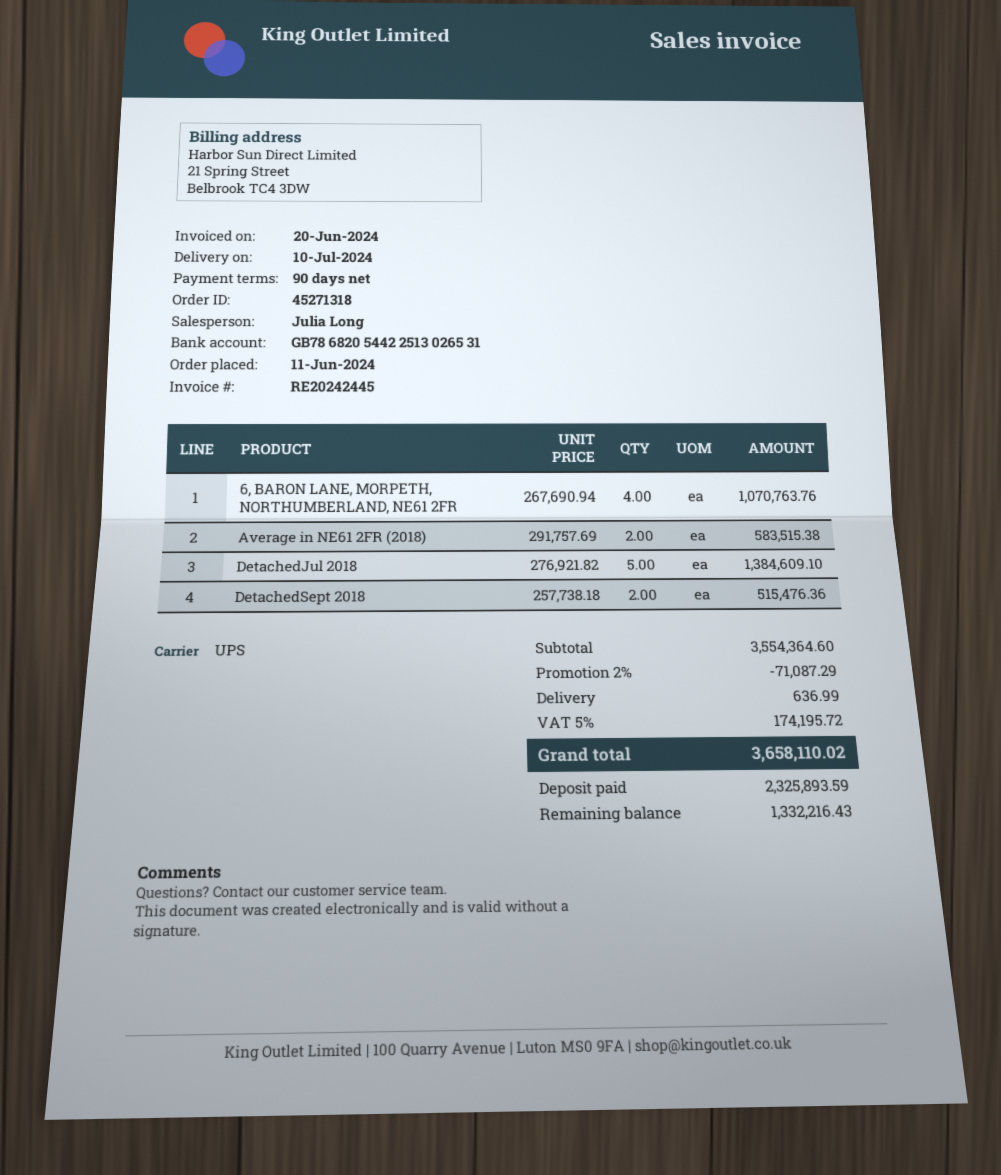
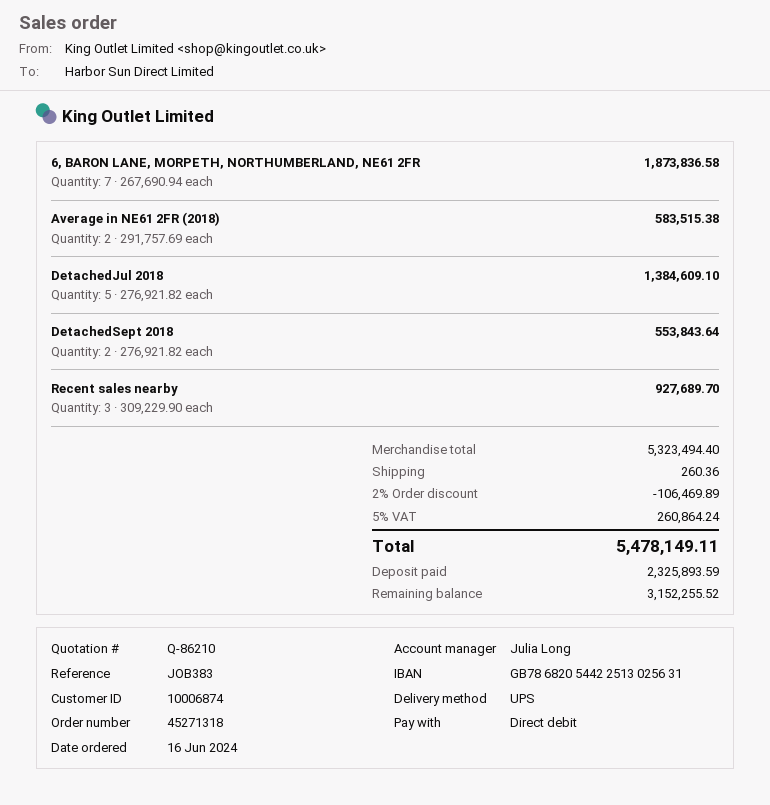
order date: 2024-06-11 -> 2024-06-16
bank account: GB78682054422513026531 -> GB78682054422513025631
6, BARON LANE, MORPETH, NORTHUMBERLAND, NE61 2FR: 4 x 267690.94 = 1070763.76 -> 7 x 267690.94 = 1873836.58
DetachedSept 2018: 2 x 257738.18 = 515476.36 -> 2 x 276921.82 = 553843.64
Recent sales nearby: none -> 3 x 309229.90 = 927689.70
subtotal: 3554364.60 -> 5323494.40
discount: 2% = 71087.29 -> 2% = 106469.89
shipping: 636.99 -> 260.36
tax: 5% = 174195.72 -> 5% = 260864.24
total: 3658110.02 -> 5478149.11
balance: 1332216.43 -> 3152255.52

